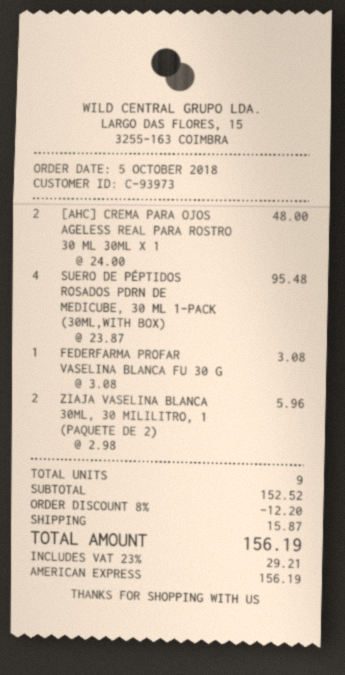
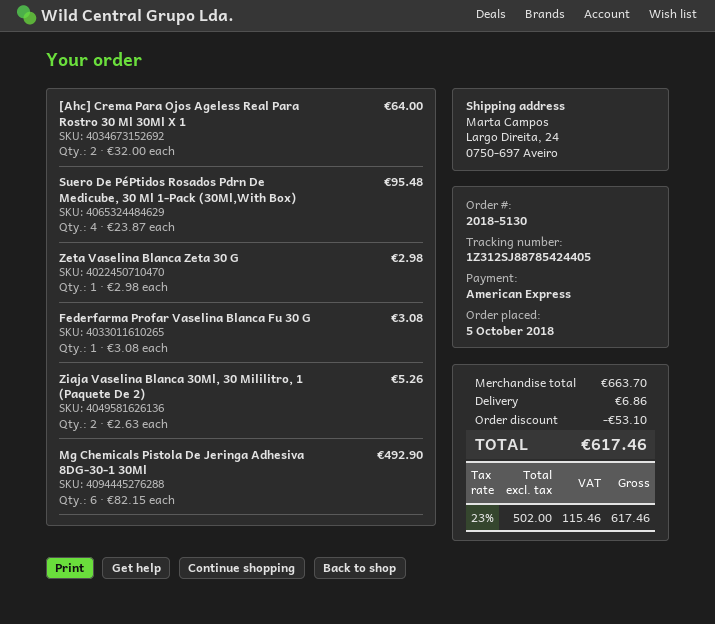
[AHC] CREMA PARA OJOS AGELESS REAL PARA ROSTRO 30 ML 30ML X 1: 2 x 24.00 = 48.00 -> 2 x 32.00 = 64.00
ZIAJA VASELINA BLANCA 30ML, 30 MILILITRO, 1 (PAQUETE DE 2): 2 x 2.98 = 5.96 -> 2 x 2.63 = 5.26
Zeta Vaselina Blanca Zeta 30 G: none -> 1 x 2.98 = 2.98
Mg Chemicals Pistola De Jeringa Adhesiva 8DG-30-1 30Ml: none -> 6 x 82.15 = 492.90
subtotal: 152.52 -> 663.70
discount: 12.20 -> 53.10
shipping: 15.87 -> 6.86
tax: 23% = 29.21 -> 23% = 115.46
total: 156.19 -> 617.46

